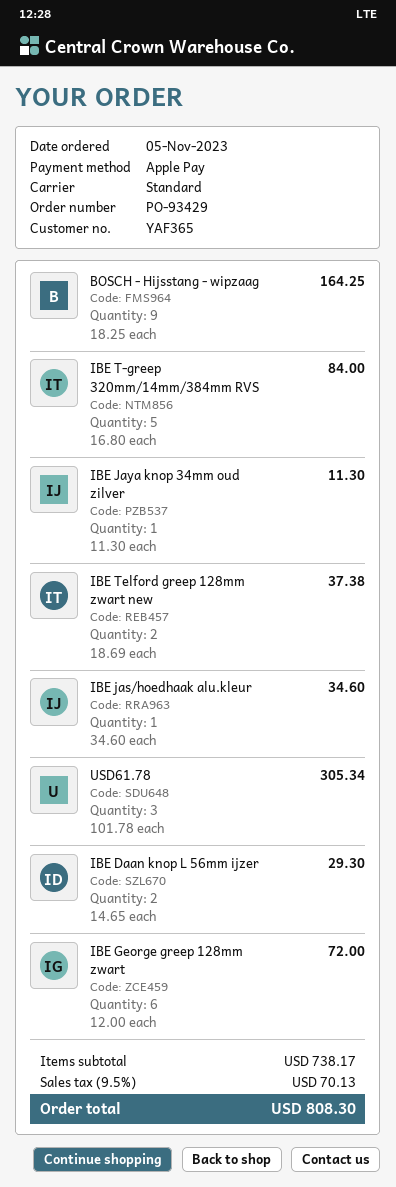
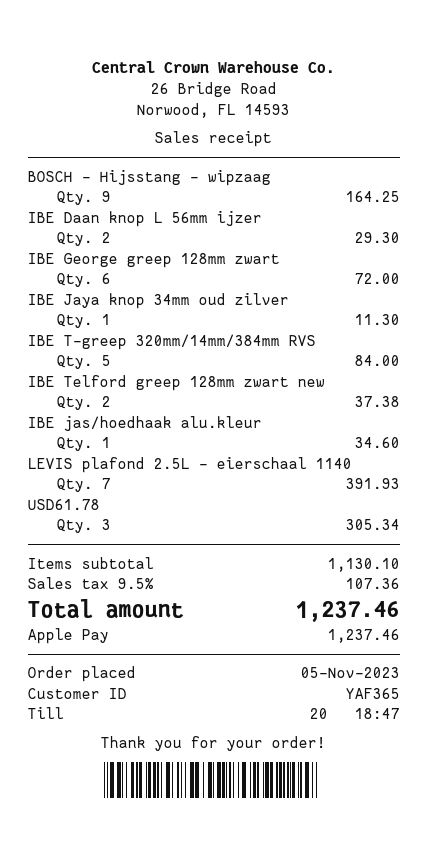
LEVIS plafond 2.5L - eierschaal 1140: none -> 7 for 391.93
subtotal: 738.17 -> 1130.10
tax: 9.5% = 70.13 -> 9.5% = 107.36
total: 808.30 -> 1237.46

